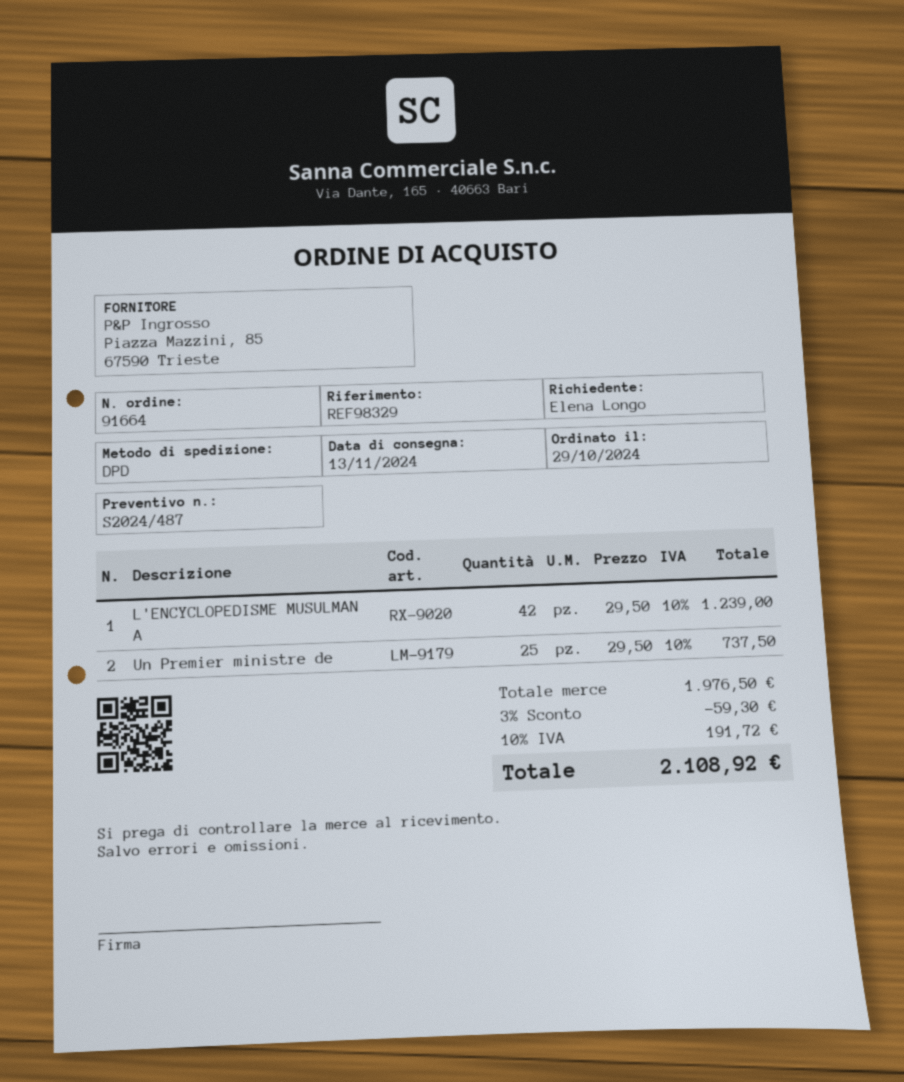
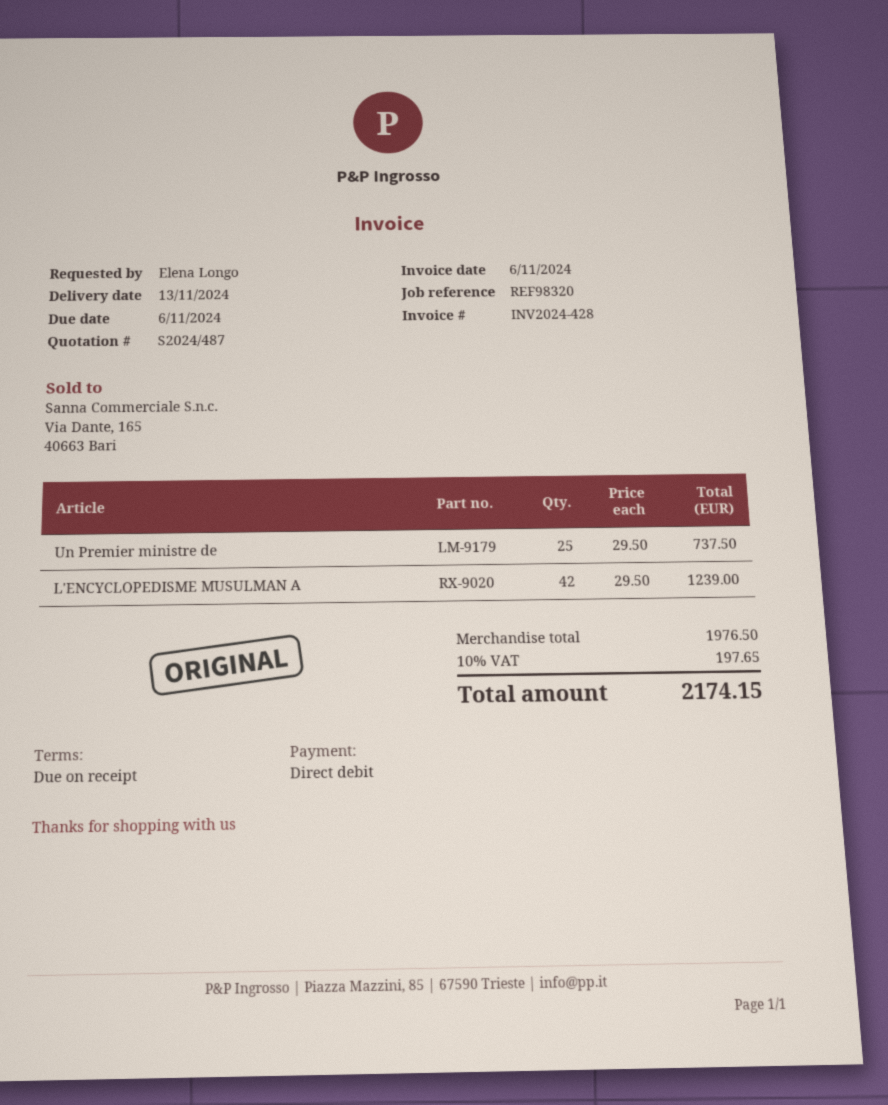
reference: REF98329 -> REF98320
discount: 3% = 59.30 -> none
tax: 10% = 191.72 -> 10% = 197.65
total: 2108.92 -> 2174.15

